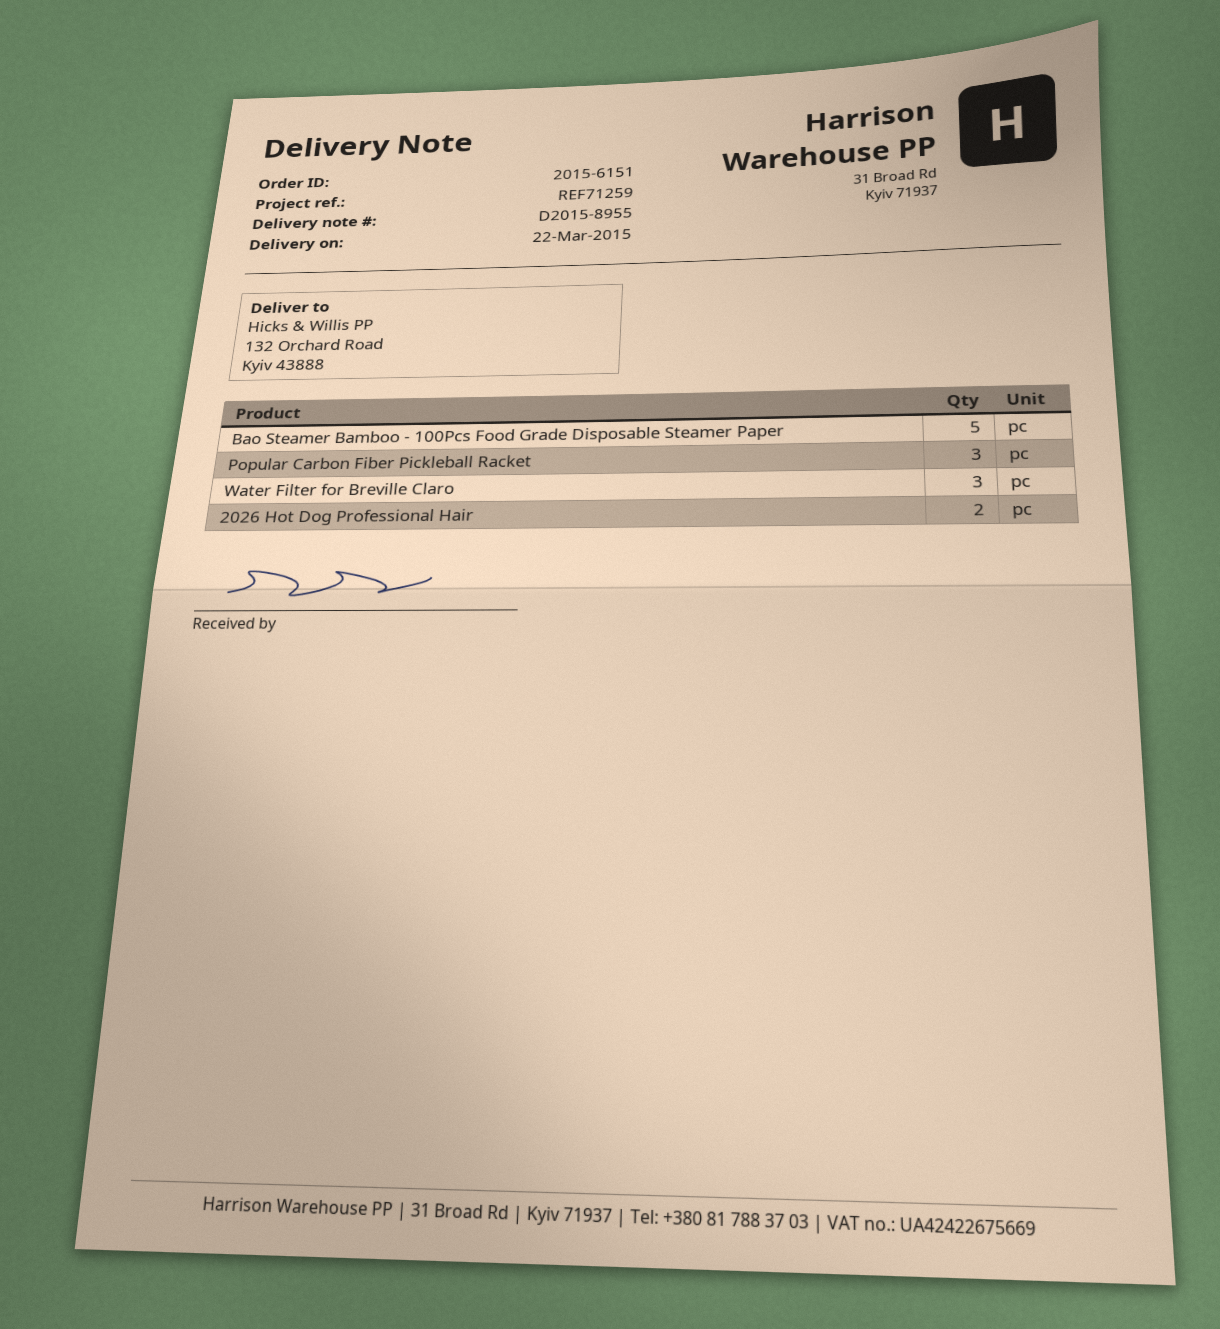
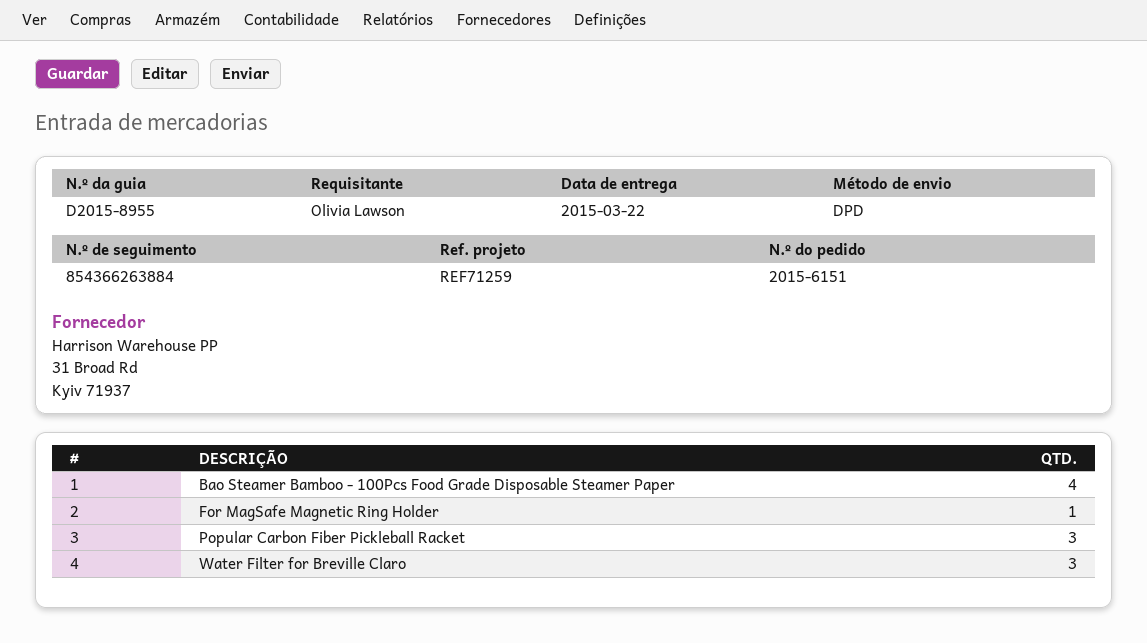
Bao Steamer Bamboo - 100Pcs Food Grade Disposable Steamer Paper: 5 -> 4
2026 Hot Dog Professional Hair: 2 -> none
For MagSafe Magnetic Ring Holder: none -> 1

